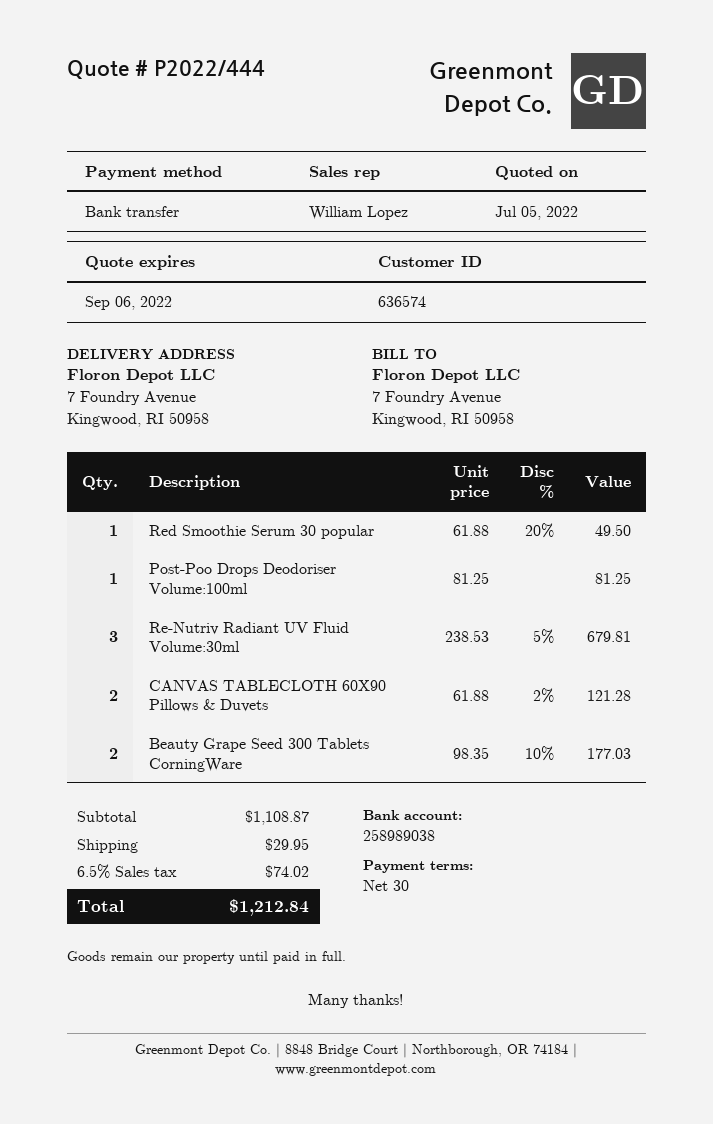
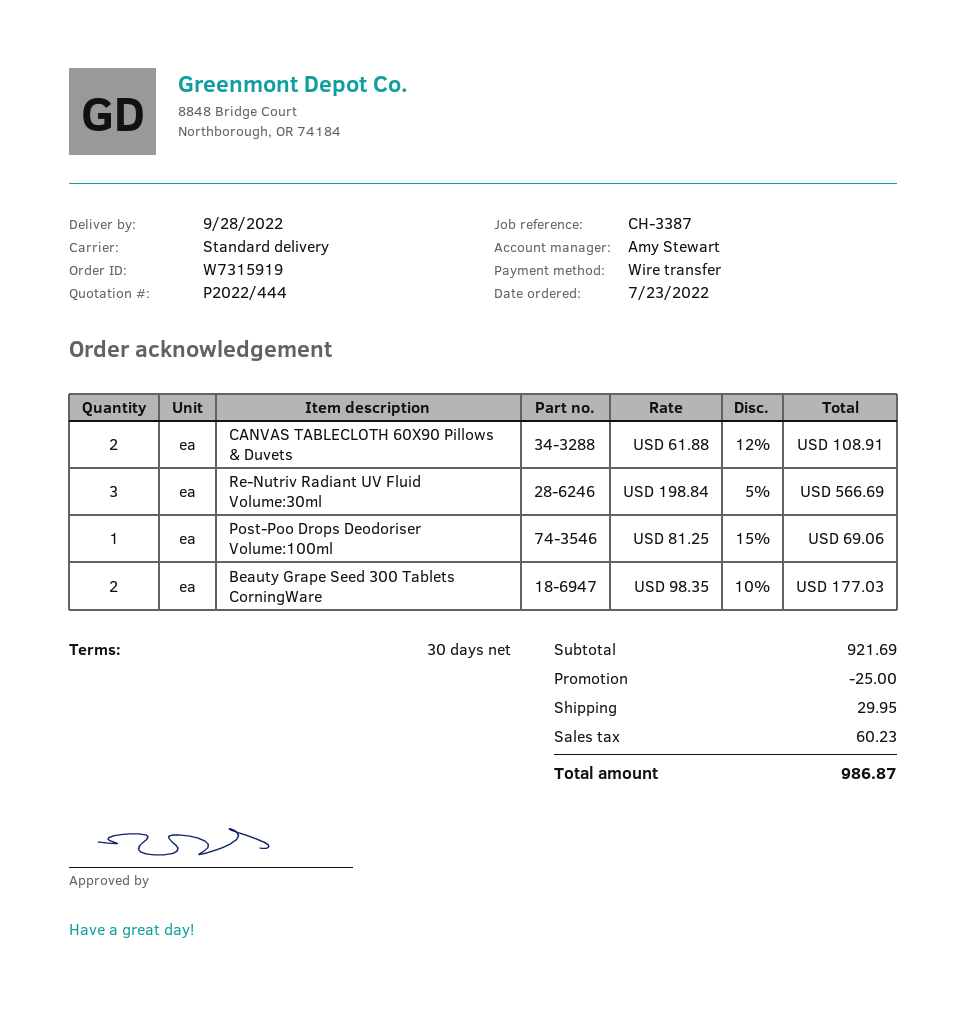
sales rep: William Lopez -> Amy Stewart
Red Smoothie Serum 30 popular: 1 x 61.88 - 20% = 49.50 -> none
Post-Poo Drops Deodoriser Volume:100ml: 1 x 81.25 = 81.25 -> 1 x 81.25 - 15% = 69.06
Re-Nutriv Radiant UV Fluid Volume:30ml: 3 x 238.53 - 5% = 679.81 -> 3 x 198.84 - 5% = 566.69
CANVAS TABLECLOTH 60X90 Pillows & Duvets: 2 x 61.88 - 2% = 121.28 -> 2 x 61.88 - 12% = 108.91
subtotal: 1108.87 -> 921.69
discount: none -> 25.00
tax: 74.02 -> 60.23
total: 1212.84 -> 986.87

